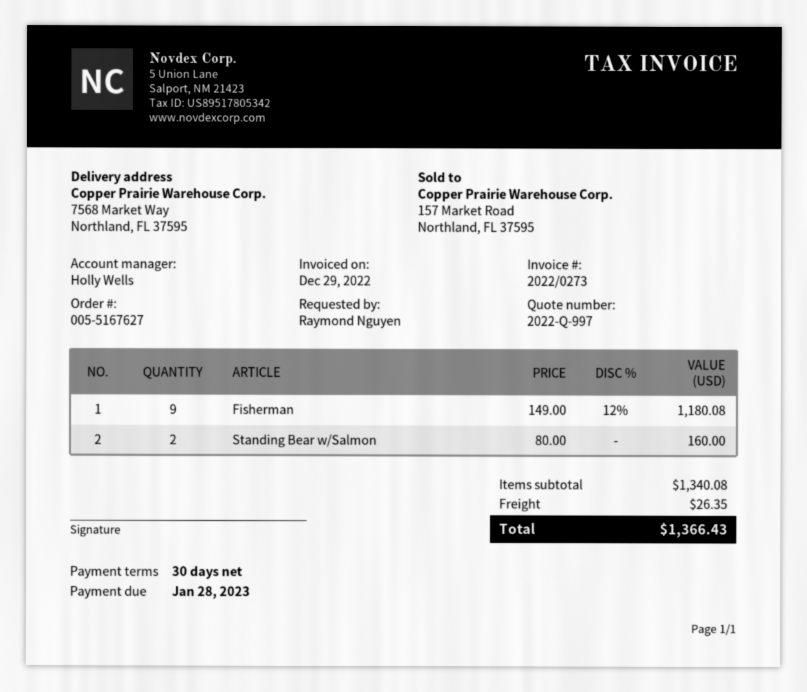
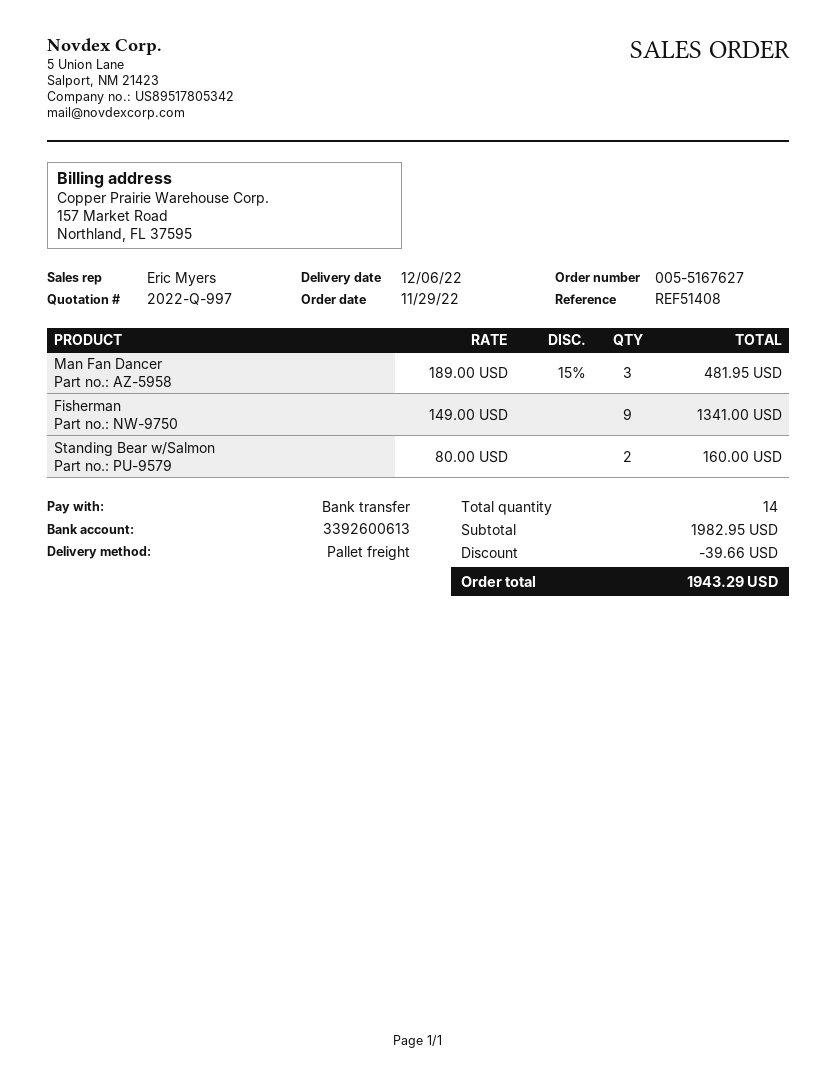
sales rep: Holly Wells -> Eric Myers
Fisherman: 9 x 149.00 - 12% = 1180.08 -> 9 x 149.00 = 1341.00
Man Fan Dancer: none -> 3 x 189.00 - 15% = 481.95
subtotal: 1340.08 -> 1982.95
discount: none -> 39.66
shipping: 26.35 -> none
total: 1366.43 -> 1943.29

